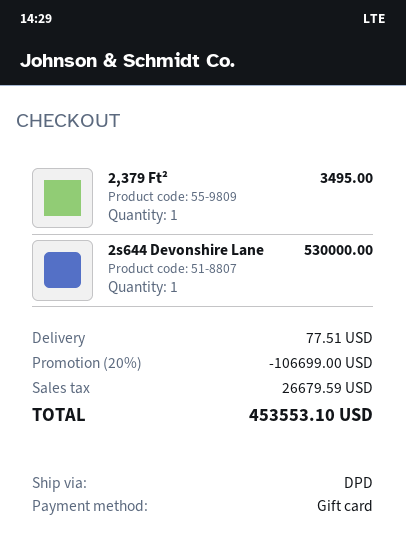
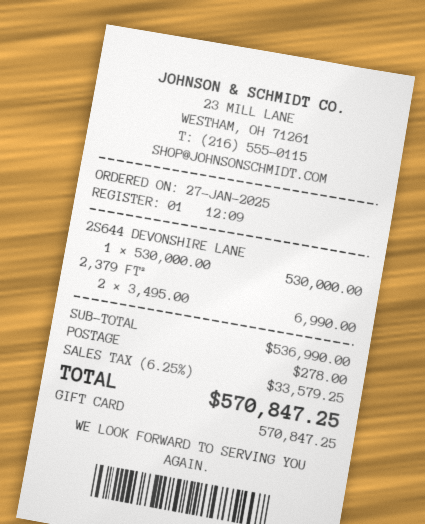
2,379 Ft²: 1 for 3495.00 -> 2 for 6990.00
discount: 20% = 106699.00 -> none
shipping: 77.51 -> 278.00
tax: 26679.59 -> 33579.25
total: 453553.10 -> 570847.25

